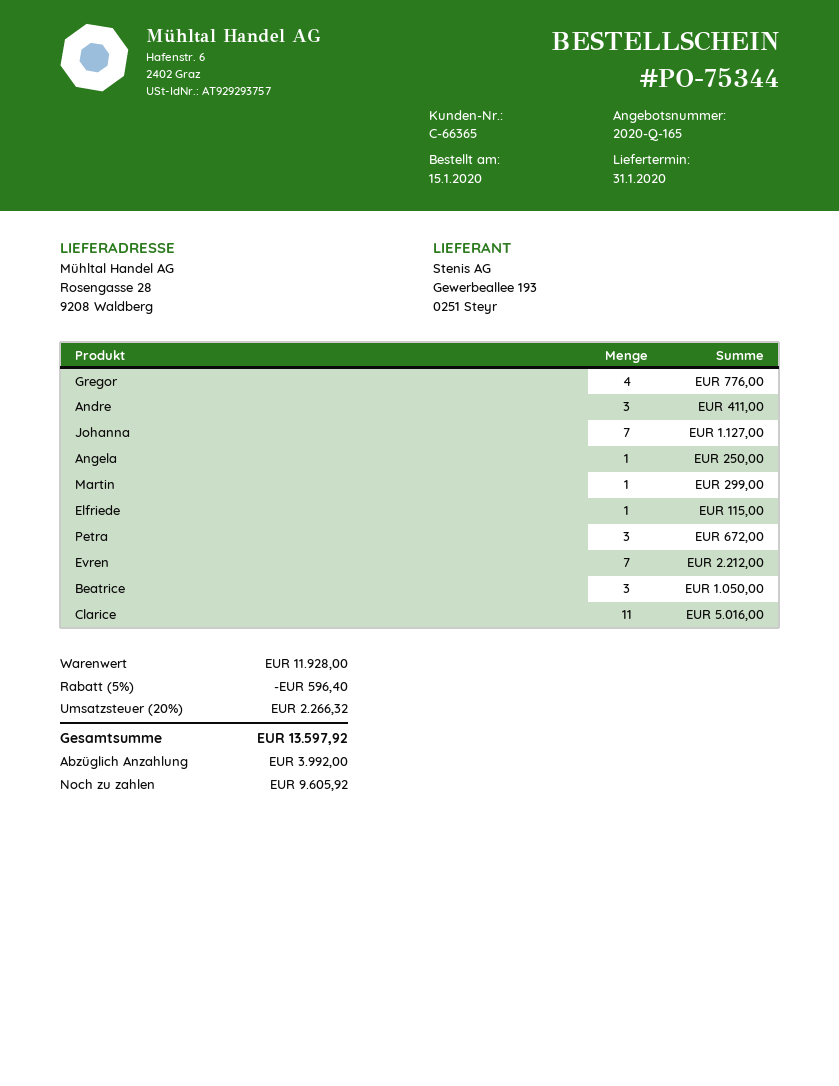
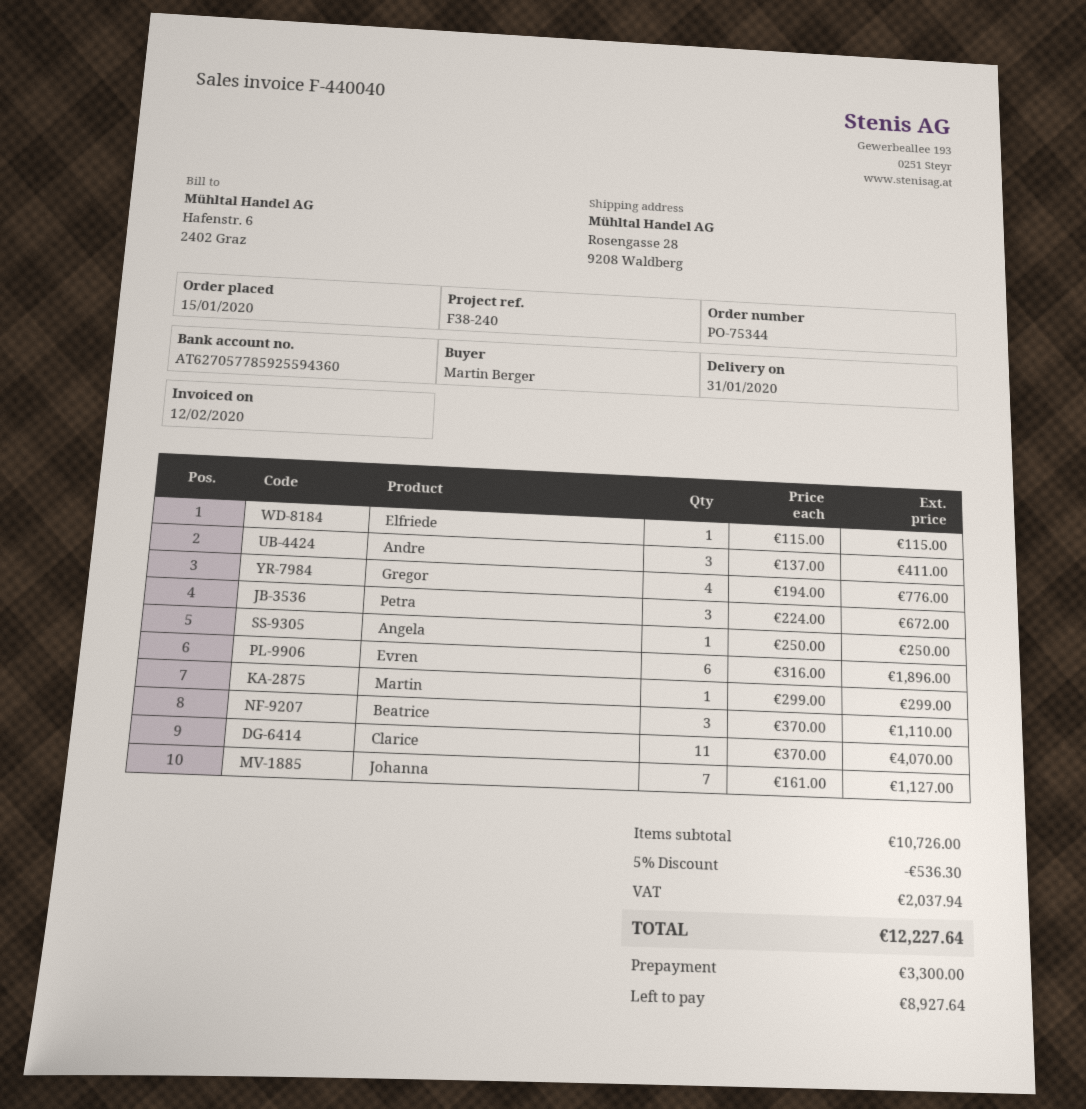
Evren: 7 for 2212.00 -> 6 for 1896.00
Beatrice: 3 for 1050.00 -> 3 for 1110.00
Clarice: 11 for 5016.00 -> 11 for 4070.00
subtotal: 11928.00 -> 10726.00
discount: 5% = 596.40 -> 5% = 536.30
tax: 2266.32 -> 2037.94
total: 13597.92 -> 12227.64
deposit: 3992.00 -> 3300.00
balance: 9605.92 -> 8927.64

